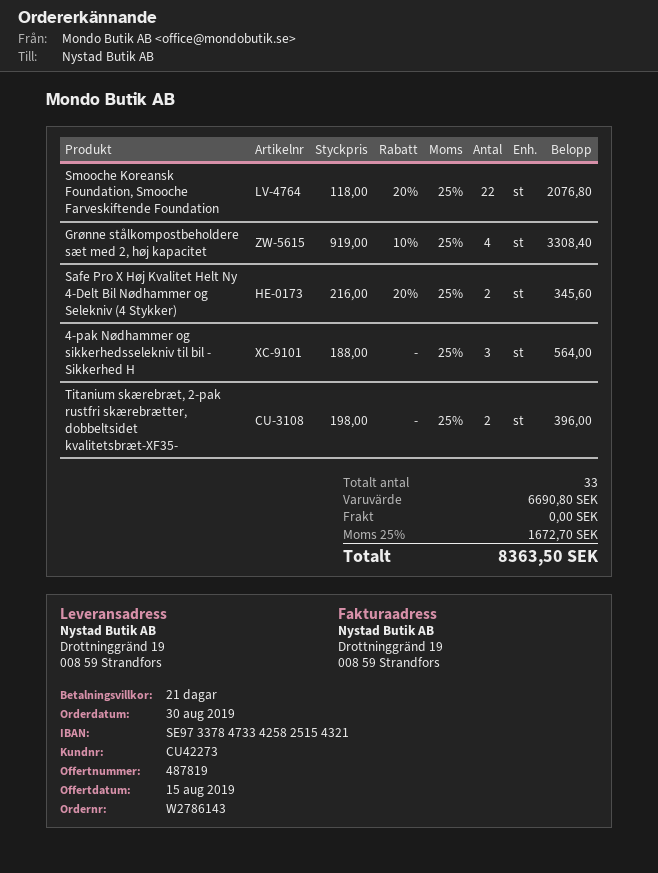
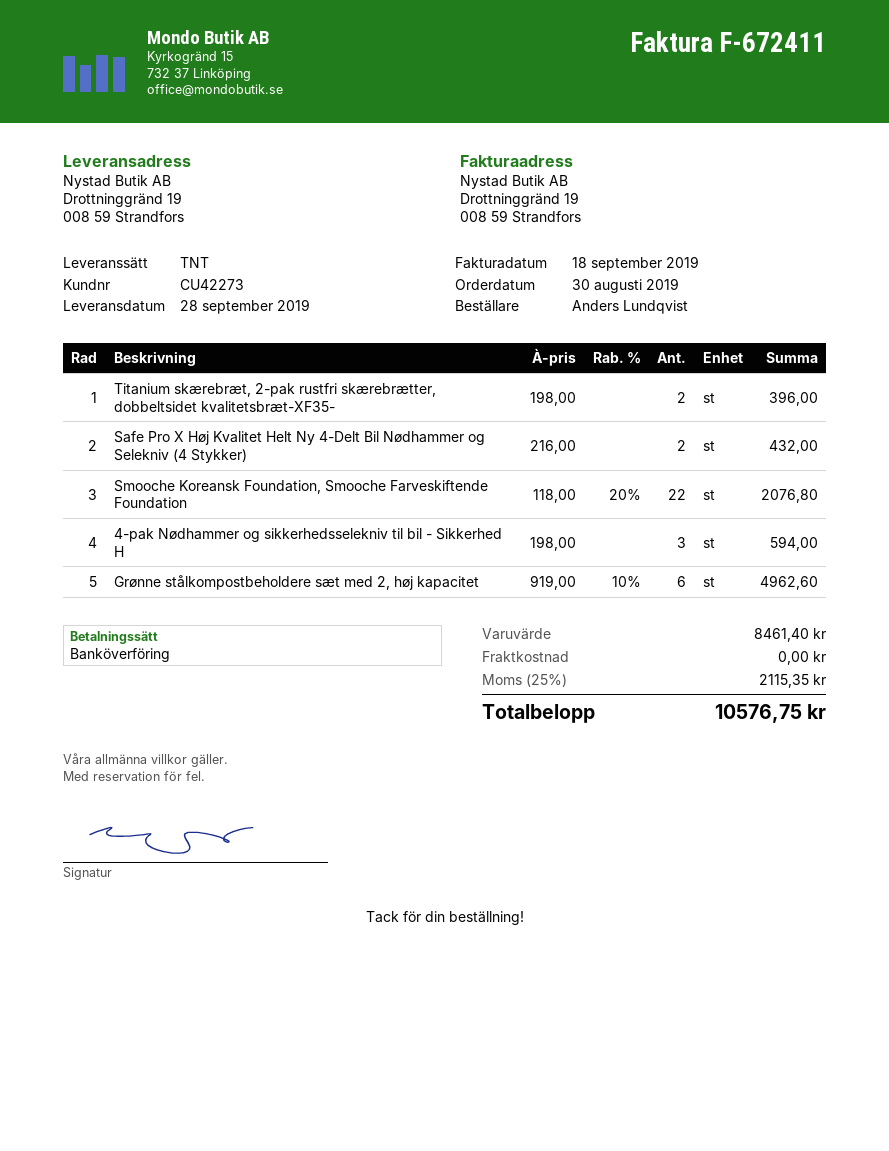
Grønne stålkompostbeholdere sæt med 2, høj kapacitet: 4 x 919.00 - 10% = 3308.40 -> 6 x 919.00 - 10% = 4962.60
Safe Pro X Høj Kvalitet Helt Ny 4-Delt Bil Nødhammer og Selekniv (4 Stykker): 2 x 216.00 - 20% = 345.60 -> 2 x 216.00 = 432.00
4-pak Nødhammer og sikkerhedsselekniv til bil - Sikkerhed H: 3 x 188.00 = 564.00 -> 3 x 198.00 = 594.00
subtotal: 6690.80 -> 8461.40
tax: 25% = 1672.70 -> 25% = 2115.35
total: 8363.50 -> 10576.75

